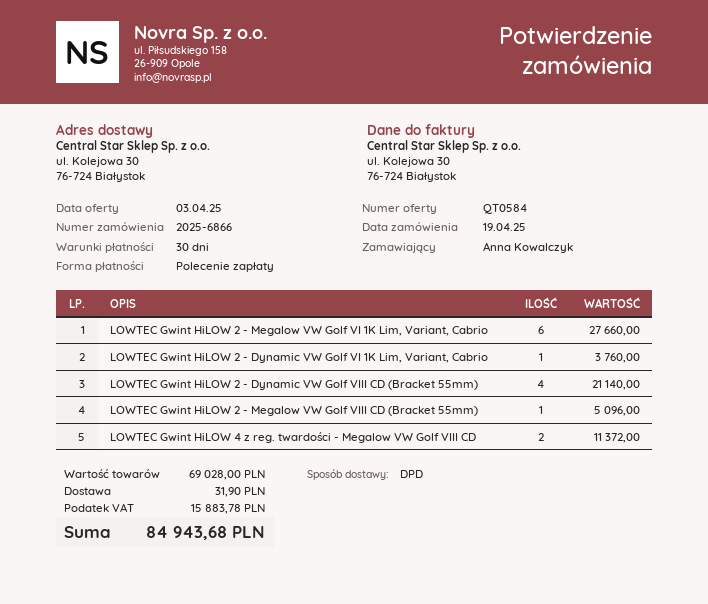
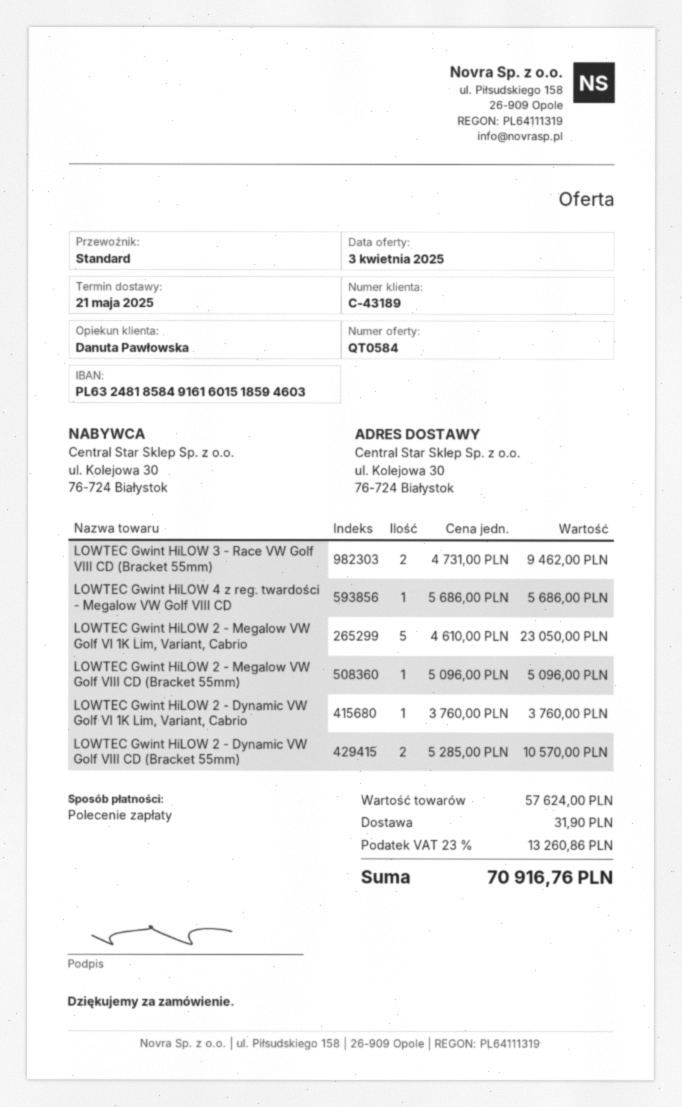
shipping method: DPD -> standard
LOWTEC Gwint HiLOW 2 - Megalow VW Golf VI 1K Lim, Variant, Cabrio: 6 for 27660.00 -> 5 for 23050.00
LOWTEC Gwint HiLOW 2 - Dynamic VW Golf VIII CD (Bracket 55mm): 4 for 21140.00 -> 2 for 10570.00
LOWTEC Gwint HiLOW 4 z reg. twardości - Megalow VW Golf VIII CD: 2 for 11372.00 -> 1 for 5686.00
LOWTEC Gwint HiLOW 3 - Race VW Golf VIII CD (Bracket 55mm): none -> 2 for 9462.00
subtotal: 69028.00 -> 57624.00
tax: 15883.78 -> 13260.86
total: 84943.68 -> 70916.76

